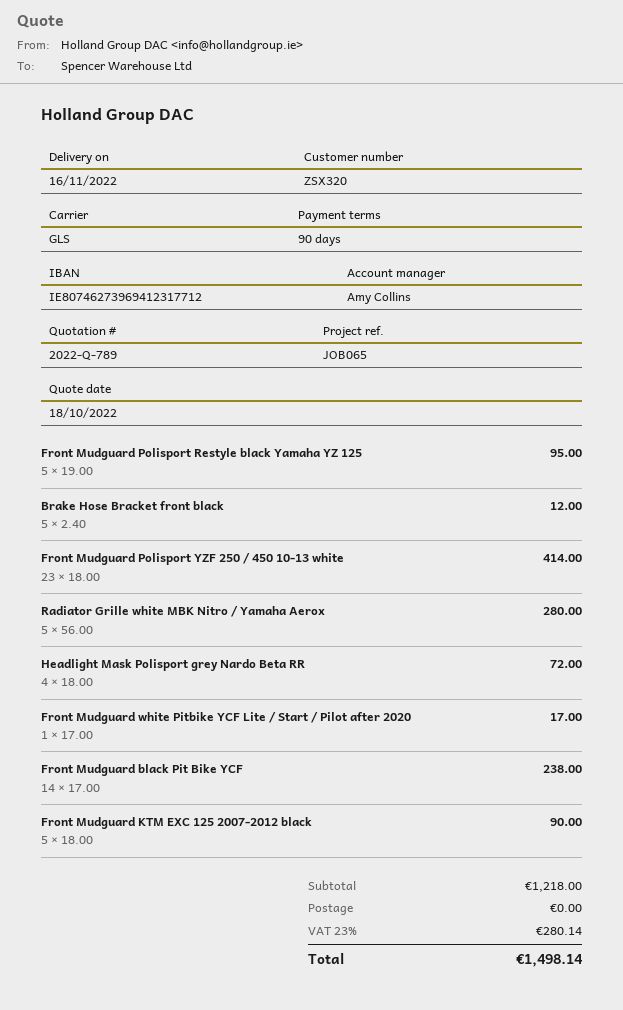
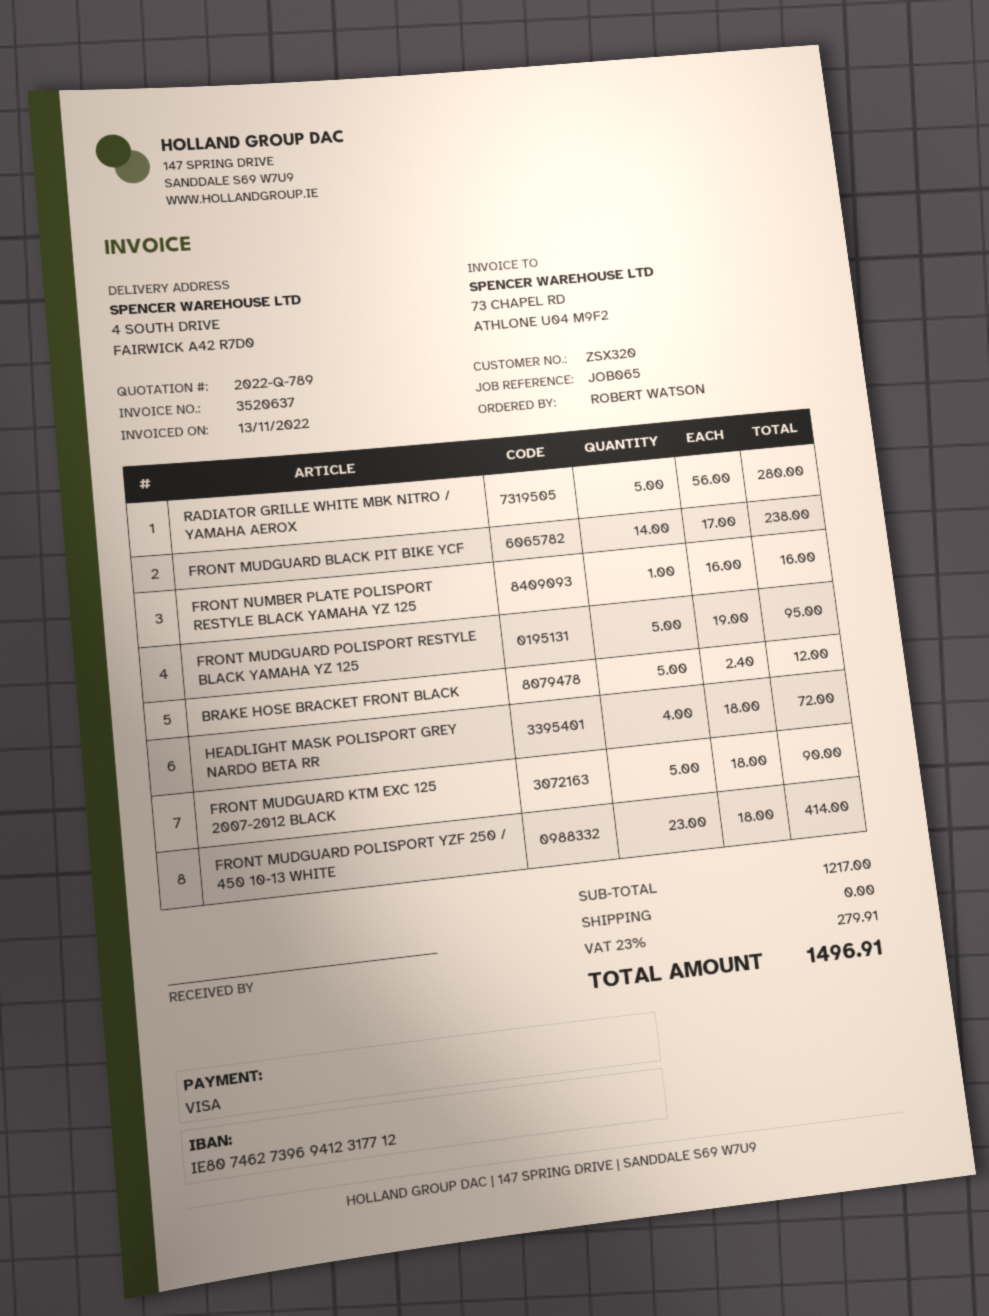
Front Mudguard white Pitbike YCF Lite / Start / Pilot after 2020: 1 x 17.00 = 17.00 -> none
FRONT NUMBER PLATE POLISPORT RESTYLE BLACK YAMAHA YZ 125: none -> 1 x 16.00 = 16.00
subtotal: 1218.00 -> 1217.00
tax: 23% = 280.14 -> 23% = 279.91
total: 1498.14 -> 1496.91

